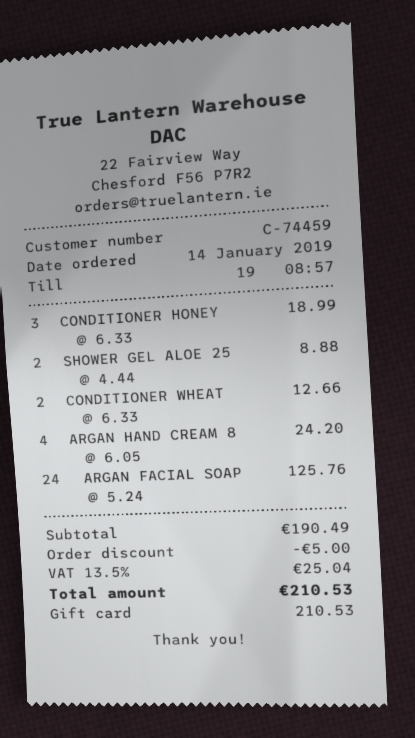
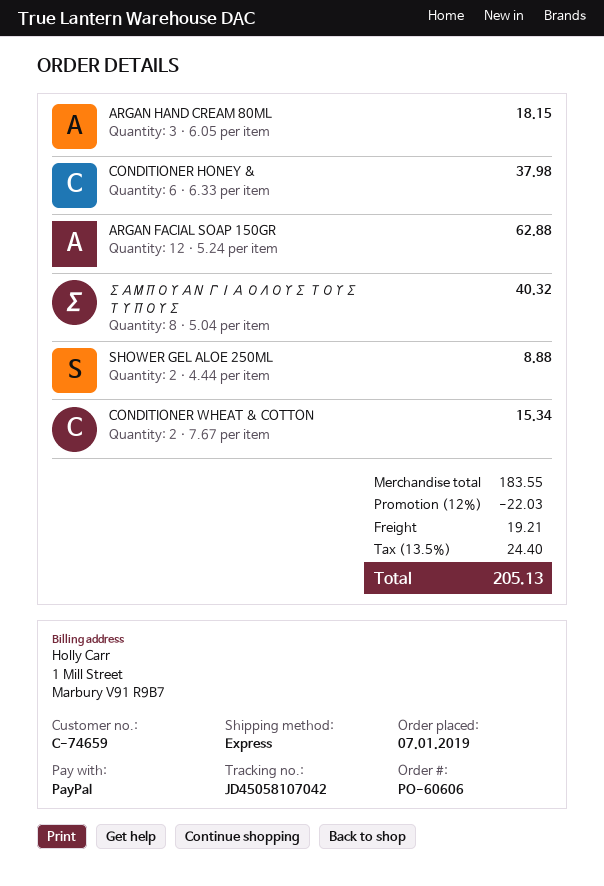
order date: 2019-01-14 -> 2019-01-07
customer number: C-74459 -> C-74659
payment method: gift card -> PayPal
CONDITIONER HONEY: 3 x 6.33 = 18.99 -> 6 x 6.33 = 37.98
CONDITIONER WHEAT: 2 x 6.33 = 12.66 -> 2 x 7.67 = 15.34
ARGAN HAND CREAM 8: 4 x 6.05 = 24.20 -> 3 x 6.05 = 18.15
ARGAN FACIAL SOAP: 24 x 5.24 = 125.76 -> 12 x 5.24 = 62.88
ΣΑΜΠΟΥΑΝ ΓΙΑ ΟΛΟΥΣ ΤΟΥΣ ΤΥΠΟΥΣ: none -> 8 x 5.04 = 40.32
subtotal: 190.49 -> 183.55
discount: 5.00 -> 22.03
shipping: none -> 19.21
tax: 13.5% = 25.04 -> 13.5% = 24.40
total: 210.53 -> 205.13

